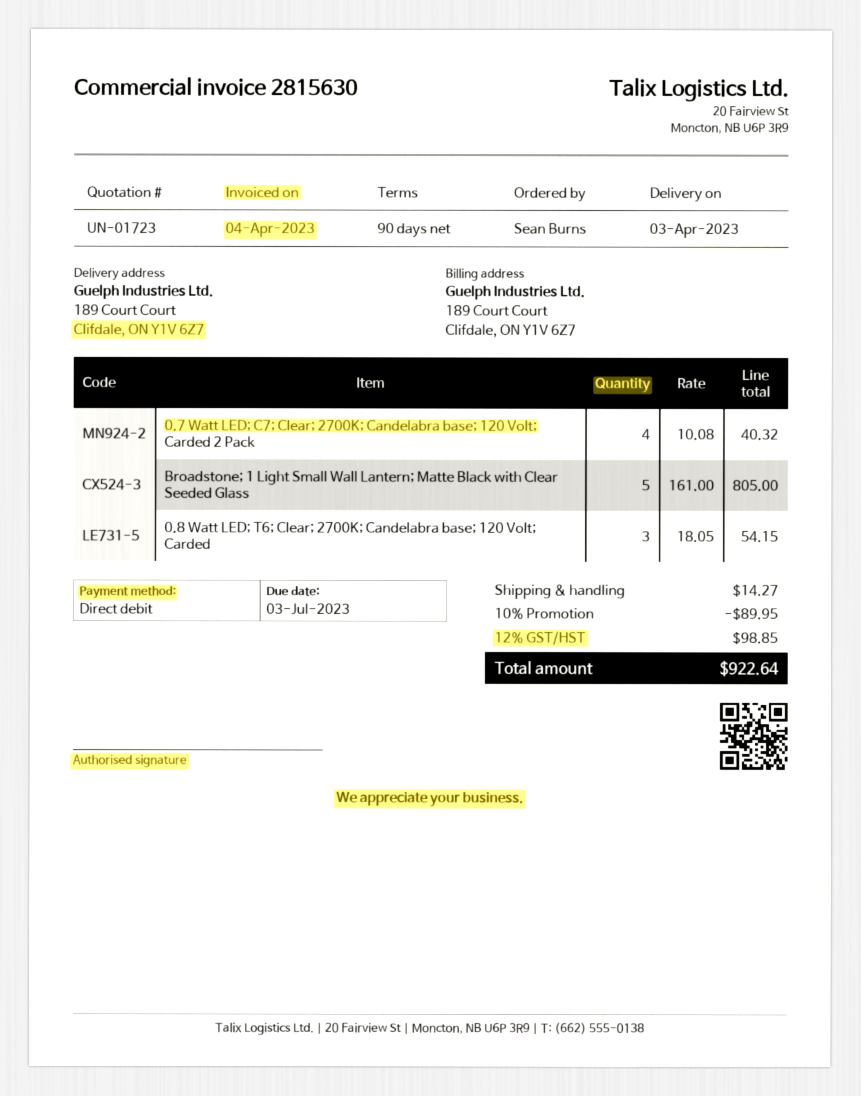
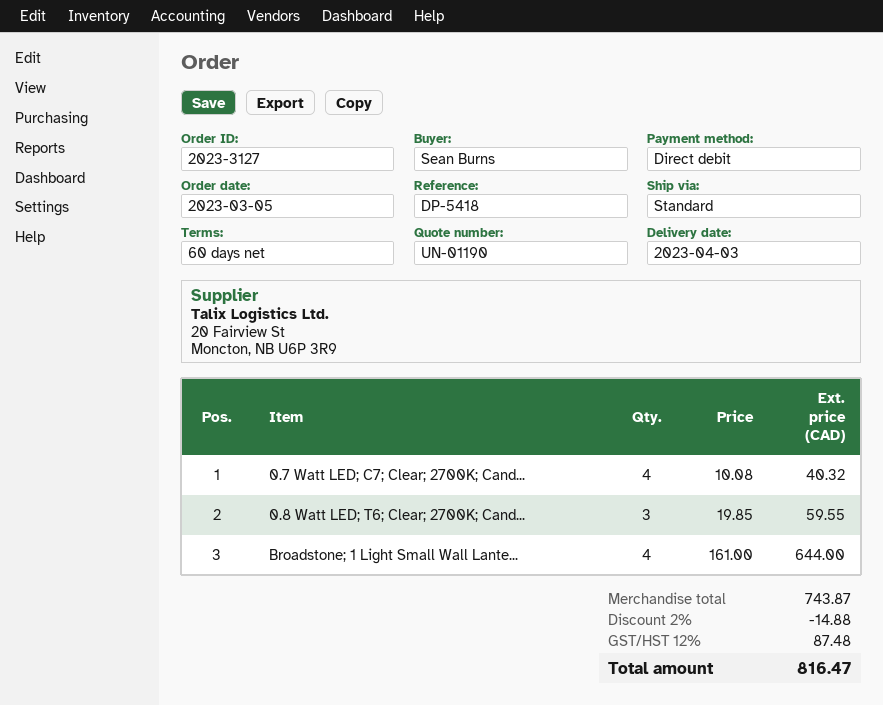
quote number: UN-01723 -> UN-01190
payment terms: 90 days -> 60 days
Broadstone; 1 Light Small Wall Lantern; Matte Black with Clear Seeded Glass: 5 x 161.00 = 805.00 -> 4 x 161.00 = 644.00
0.8 Watt LED; T6; Clear; 2700K; Candelabra base; 120 Volt; Carded: 3 x 18.05 = 54.15 -> 3 x 19.85 = 59.55
discount: 10% = 89.95 -> 2% = 14.88
shipping: 14.27 -> none
tax: 12% = 98.85 -> 12% = 87.48
total: 922.64 -> 816.47

